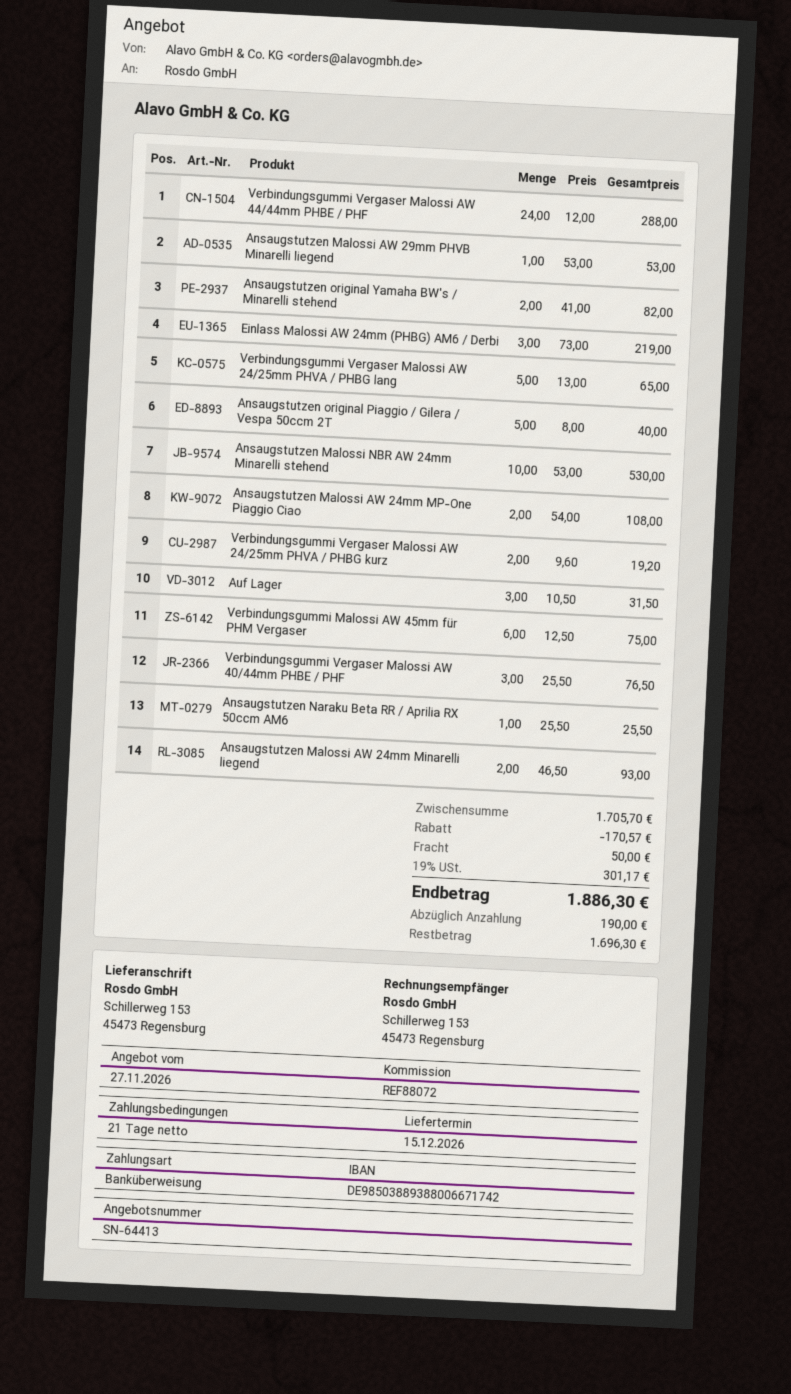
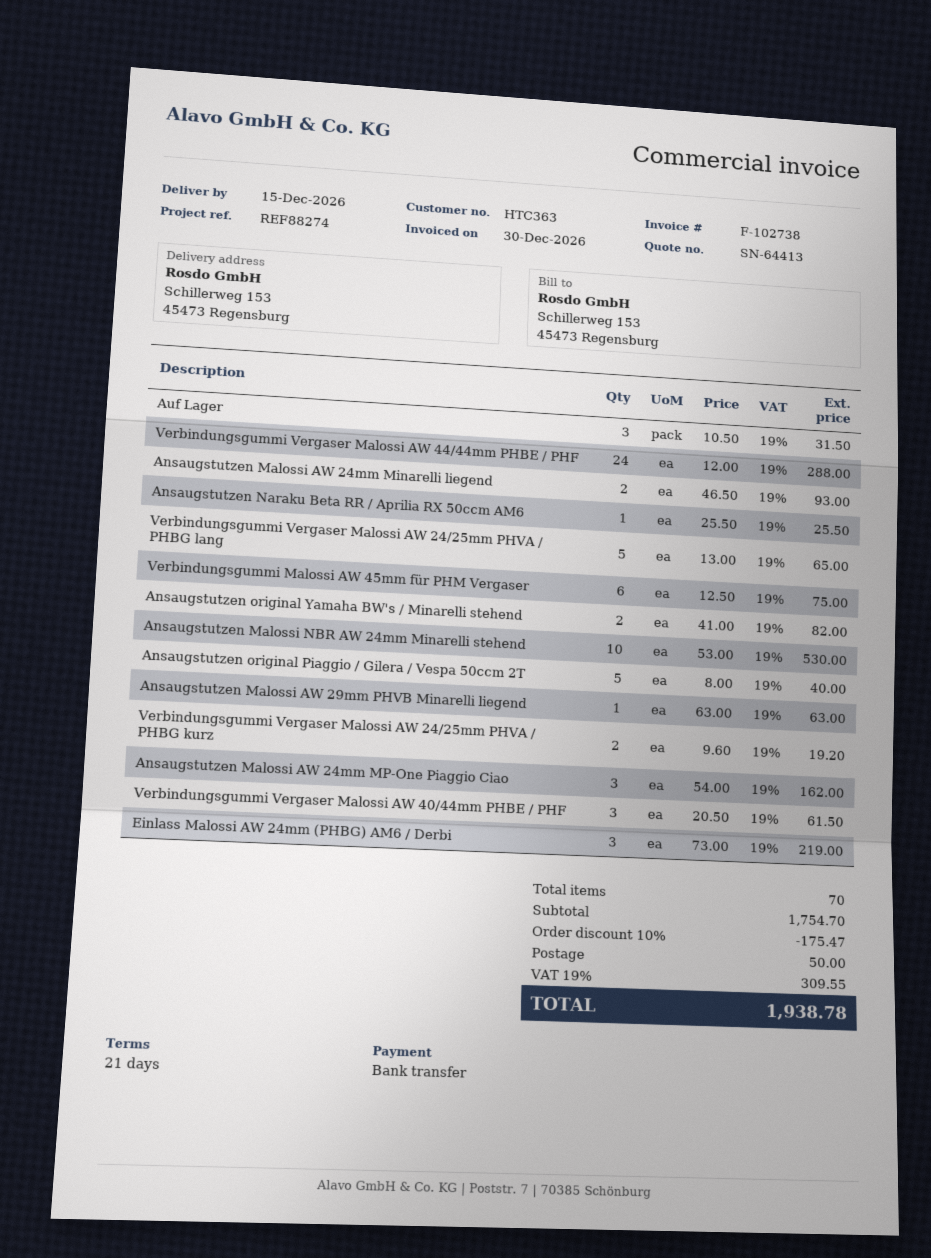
reference: REF88072 -> REF88274
Ansaugstutzen Malossi AW 29mm PHVB Minarelli liegend: 1 x 53.00 = 53.00 -> 1 x 63.00 = 63.00
Ansaugstutzen Malossi AW 24mm MP-One Piaggio Ciao: 2 x 54.00 = 108.00 -> 3 x 54.00 = 162.00
Verbindungsgummi Vergaser Malossi AW 40/44mm PHBE / PHF: 3 x 25.50 = 76.50 -> 3 x 20.50 = 61.50
subtotal: 1705.70 -> 1754.70
discount: 170.57 -> 175.47
tax: 19% = 301.17 -> 19% = 309.55
total: 1886.30 -> 1938.78

